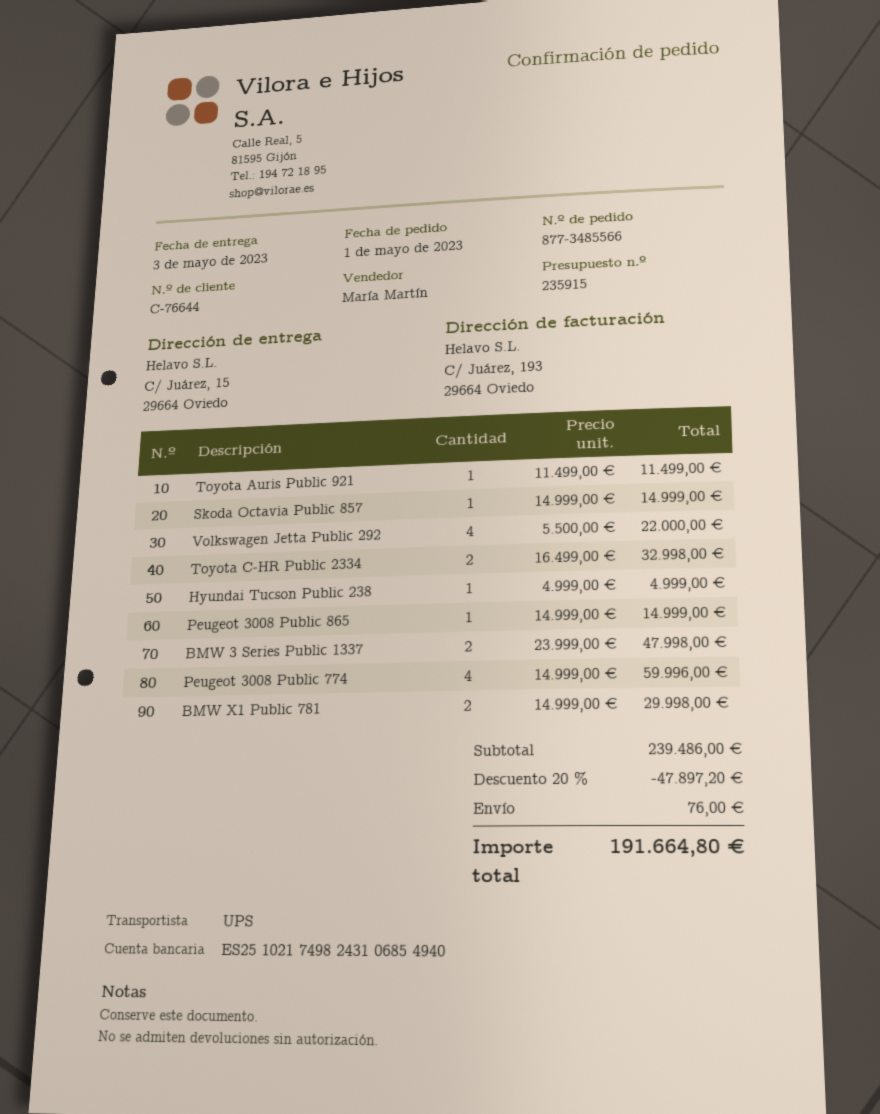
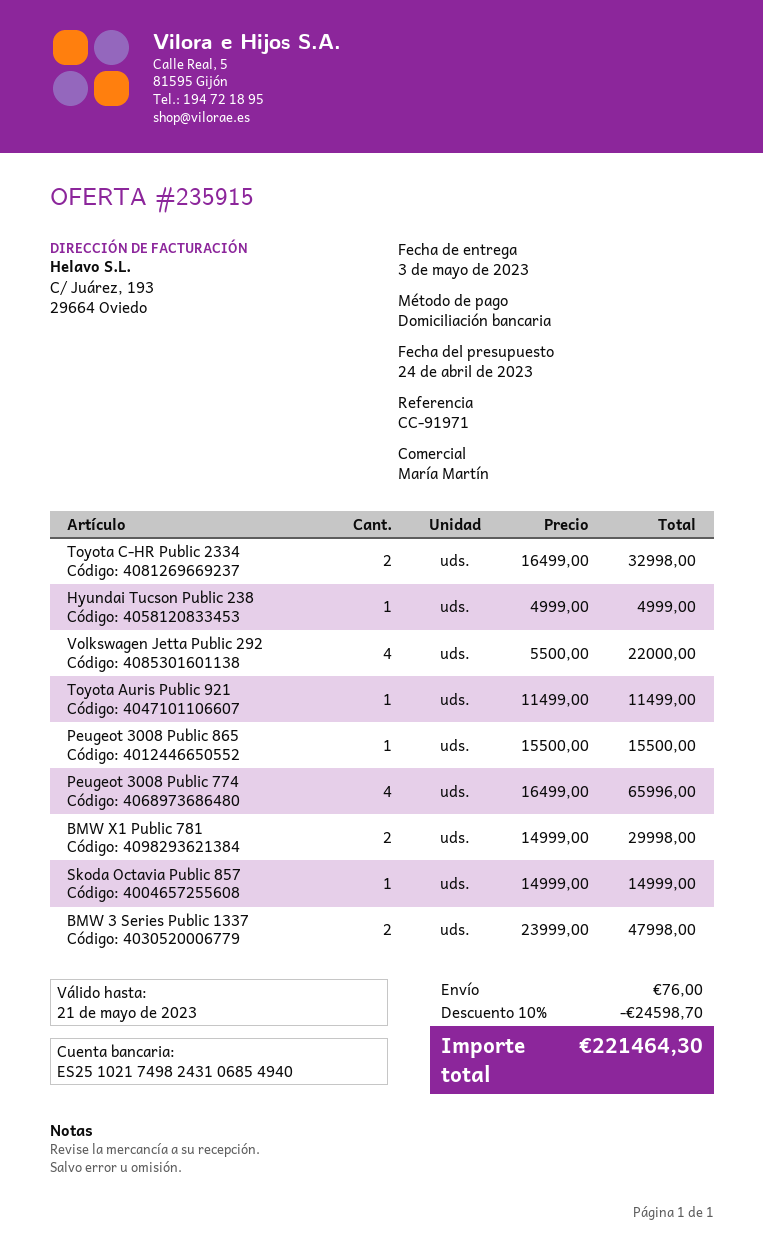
Peugeot 3008 Public 865: 1 x 14999.00 = 14999.00 -> 1 x 15500.00 = 15500.00
Peugeot 3008 Public 774: 4 x 14999.00 = 59996.00 -> 4 x 16499.00 = 65996.00
discount: 20% = 47897.20 -> 10% = 24598.70
total: 191664.80 -> 221464.30

